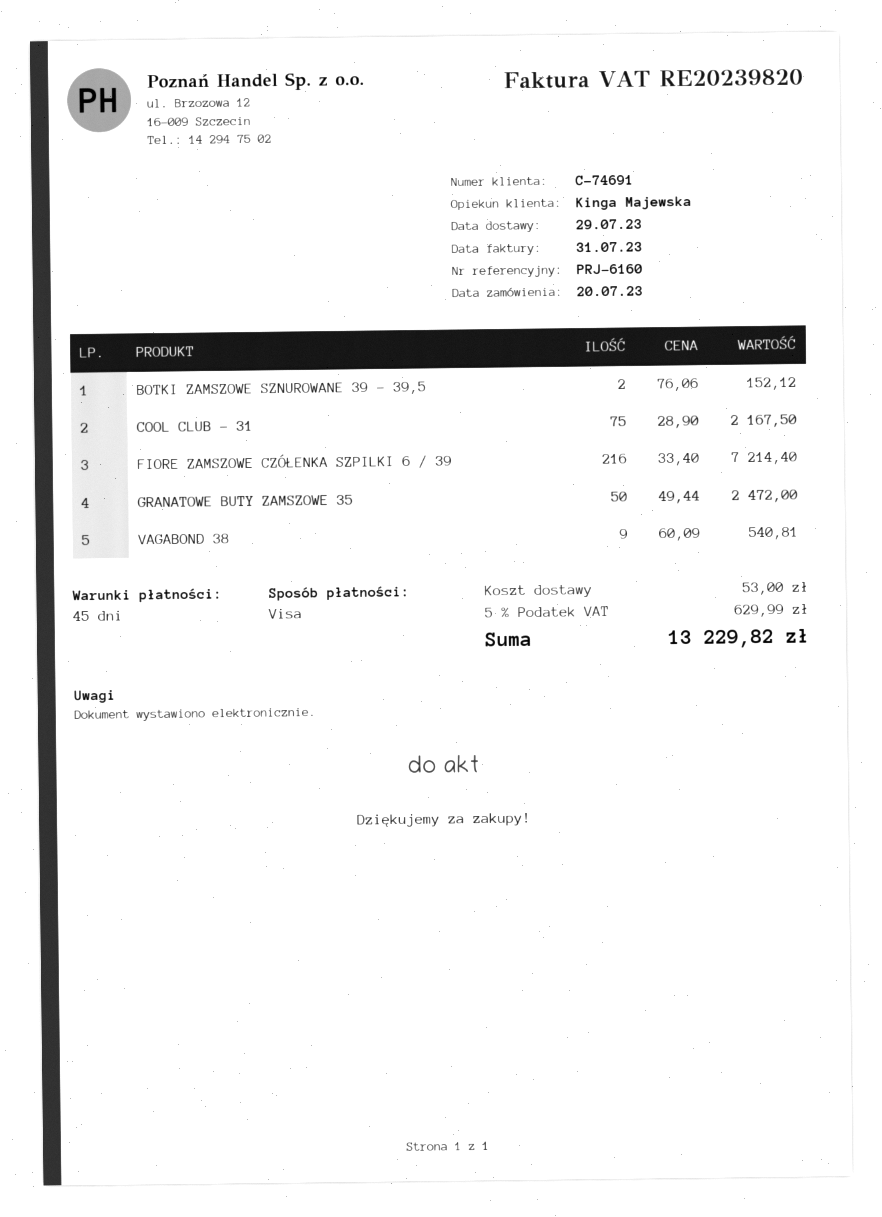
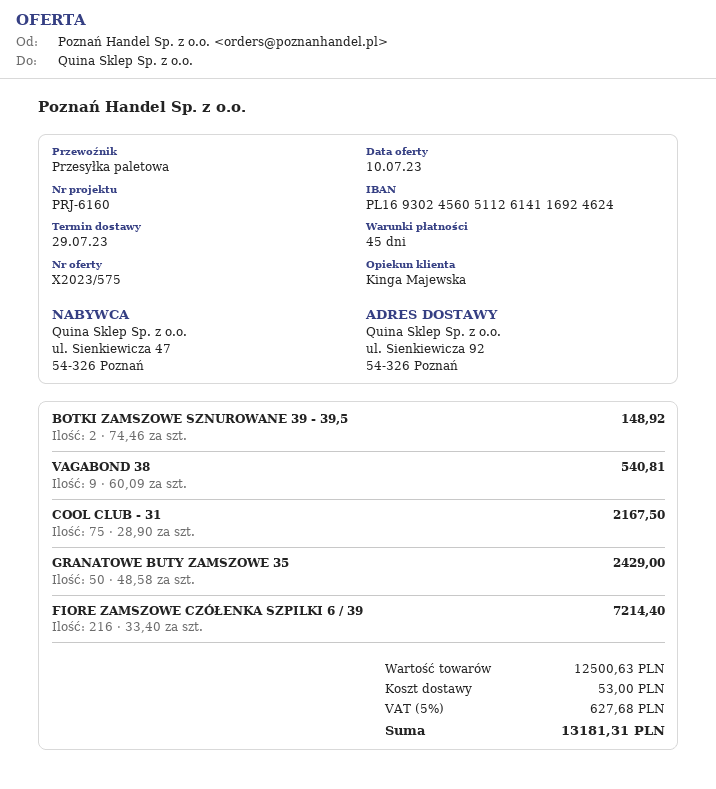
BOTKI ZAMSZOWE SZNUROWANE 39 - 39,5: 2 x 76.06 = 152.12 -> 2 x 74.46 = 148.92
GRANATOWE BUTY ZAMSZOWE 35: 50 x 49.44 = 2472.00 -> 50 x 48.58 = 2429.00
tax: 5% = 629.99 -> 5% = 627.68
total: 13229.82 -> 13181.31

